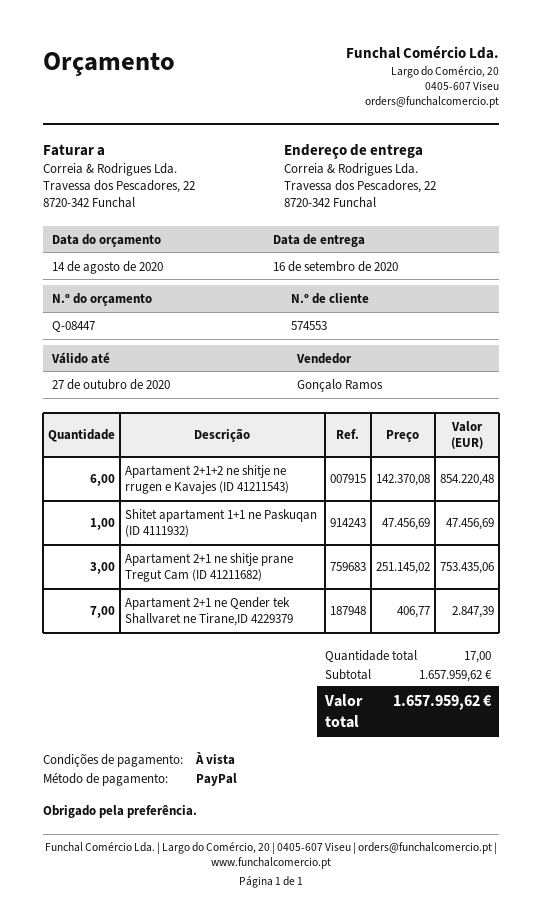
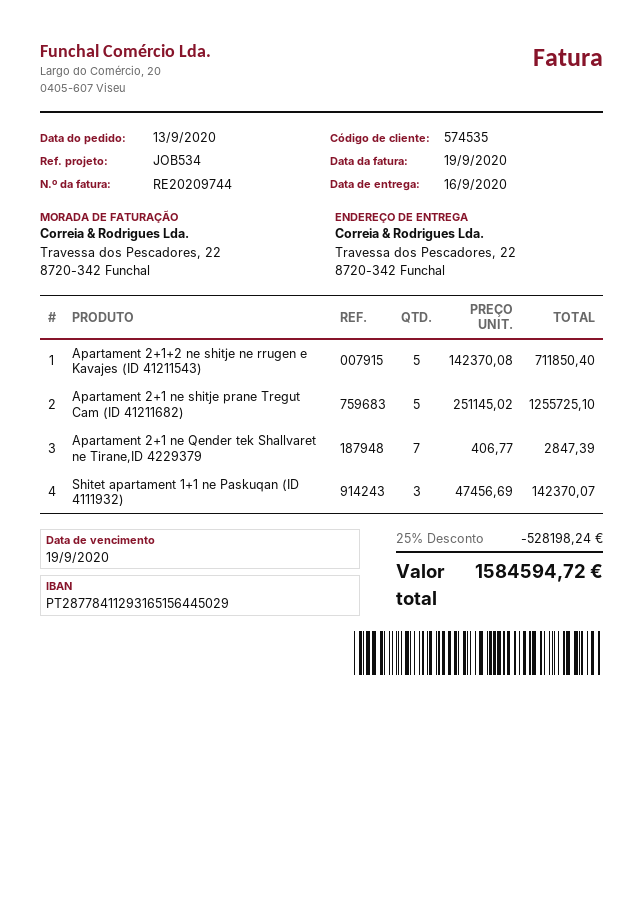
customer number: 574553 -> 574535
Apartament 2+1+2 ne shitje ne rrugen e Kavajes (ID 41211543): 6 x 142370.08 = 854220.48 -> 5 x 142370.08 = 711850.40
Shitet apartament 1+1 ne Paskuqan (ID 4111932): 1 x 47456.69 = 47456.69 -> 3 x 47456.69 = 142370.07
Apartament 2+1 ne shitje prane Tregut Cam (ID 41211682): 3 x 251145.02 = 753435.06 -> 5 x 251145.02 = 1255725.10
discount: none -> 25% = 528198.24
total: 1657959.62 -> 1584594.72

